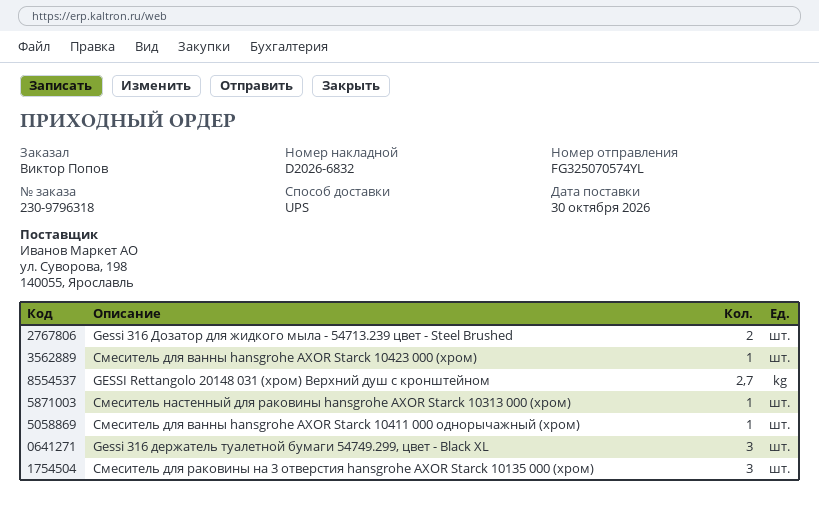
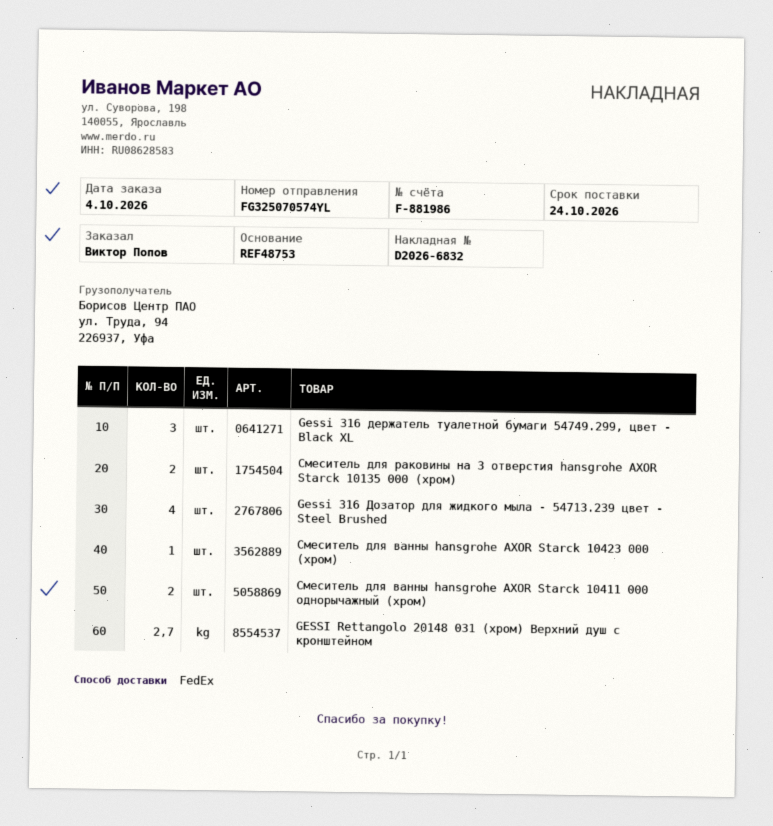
delivery date: 2026-10-30 -> 2026-10-24
shipping method: UPS -> FedEx
Gessi 316 Дозатор для жидкого мыла - 54713.239 цвет - Steel Brushed: 2 -> 4
Смеситель настенный для раковины hansgrohe AXOR Starck 10313 000 (хром): 1 -> none
Смеситель для ванны hansgrohe AXOR Starck 10411 000 однорычажный (хром): 1 -> 2
Смеситель для раковины на 3 отверстия hansgrohe AXOR Starck 10135 000 (хром): 3 -> 2

